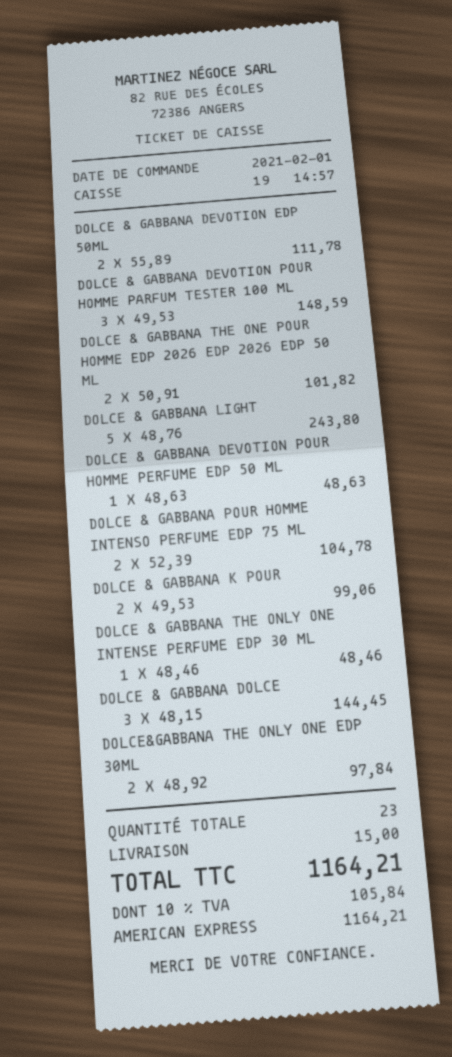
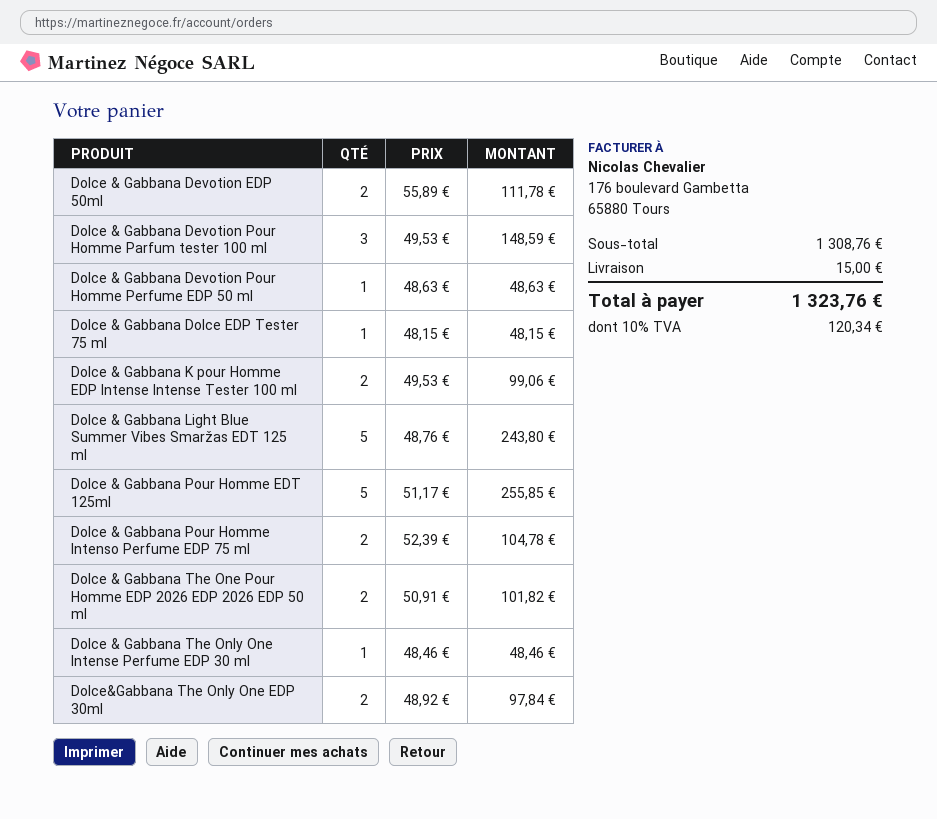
DOLCE & GABBANA DOLCE: 3 x 48.15 = 144.45 -> 1 x 48.15 = 48.15
Dolce & Gabbana Pour Homme EDT 125ml: none -> 5 x 51.17 = 255.85
tax: 10% = 105.84 -> 10% = 120.34
total: 1164.21 -> 1323.76

